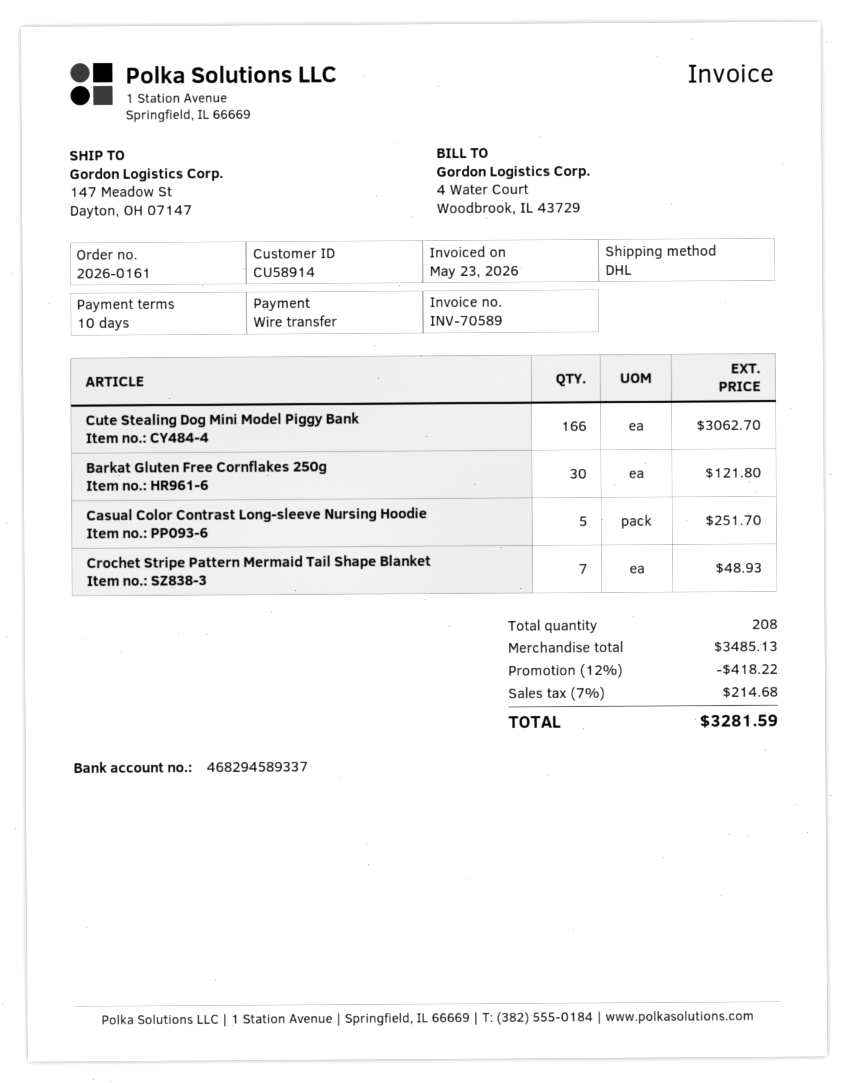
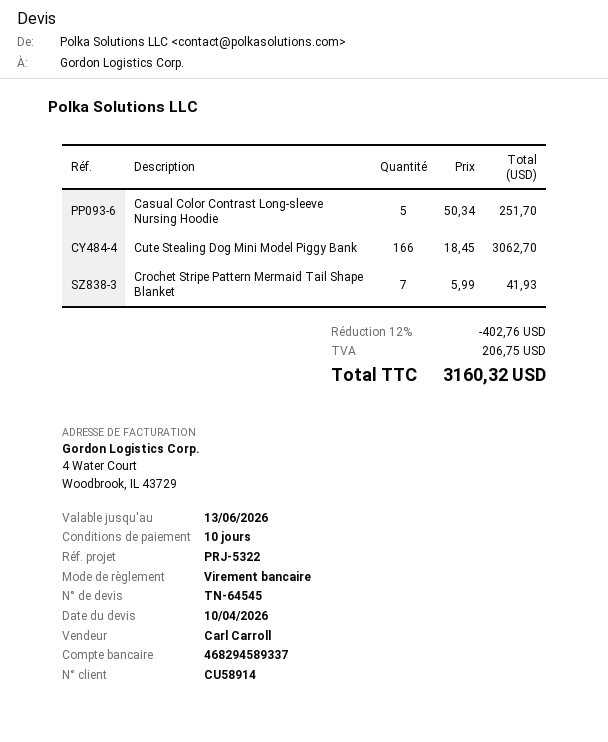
Barkat Gluten Free Cornflakes 250g: 30 for 121.80 -> none
Crochet Stripe Pattern Mermaid Tail Shape Blanket: 7 for 48.93 -> 7 for 41.93
discount: 12% = 418.22 -> 12% = 402.76
tax: 214.68 -> 206.75
total: 3281.59 -> 3160.32

